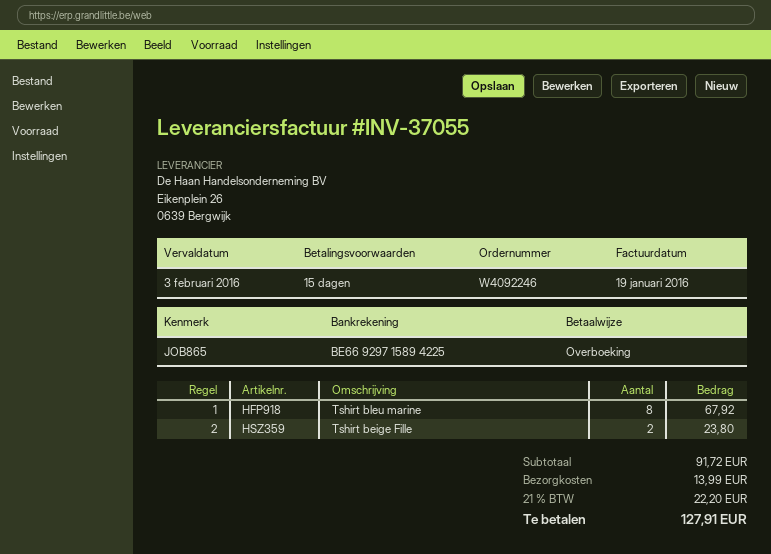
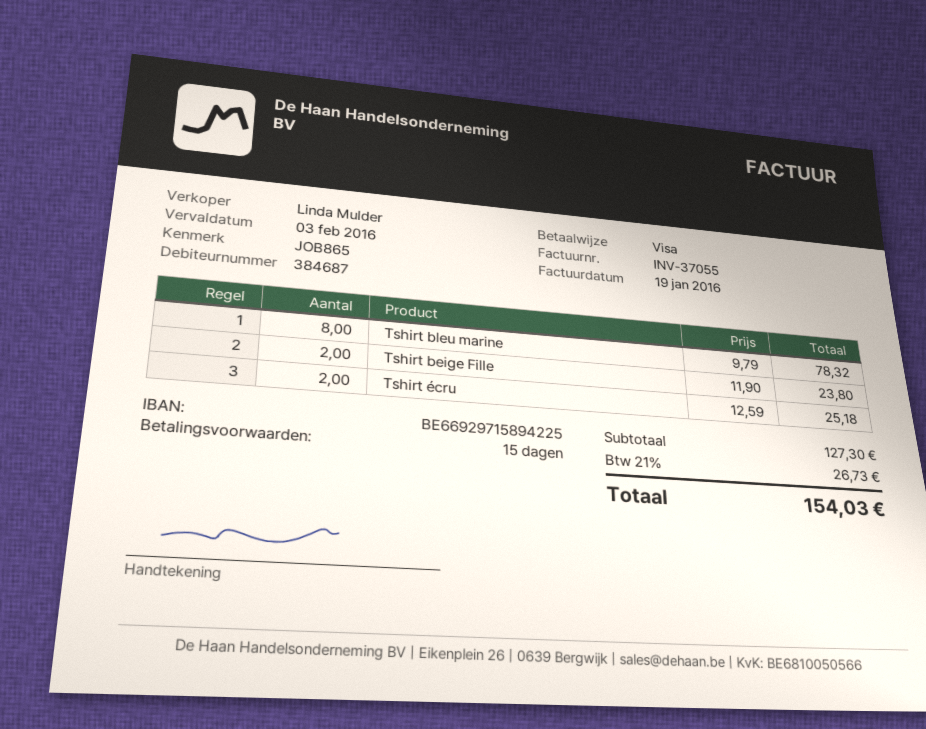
payment method: bank transfer -> Visa
Tshirt bleu marine: 8 for 67.92 -> 8 for 78.32
Tshirt écru: none -> 2 for 25.18
subtotal: 91.72 -> 127.30
shipping: 13.99 -> none
tax: 21% = 22.20 -> 21% = 26.73
total: 127.91 -> 154.03

